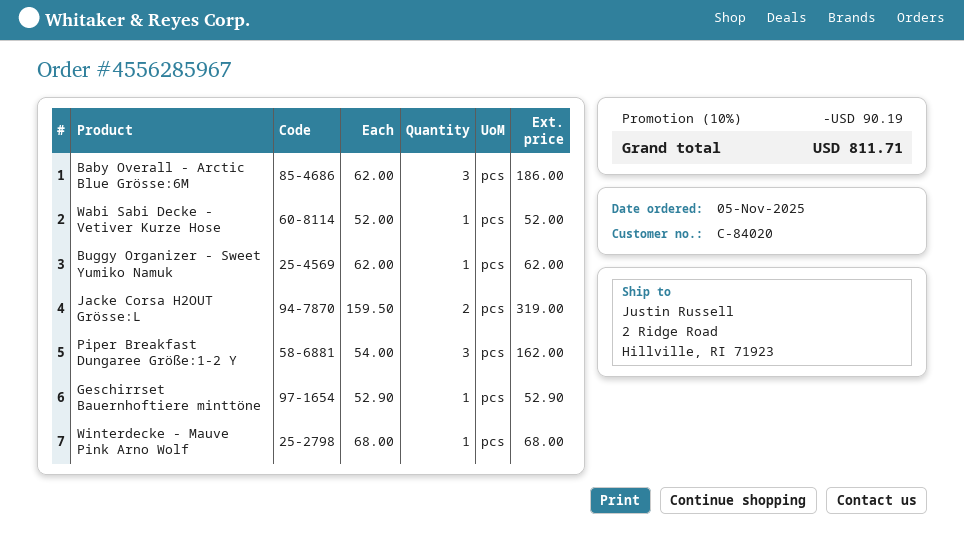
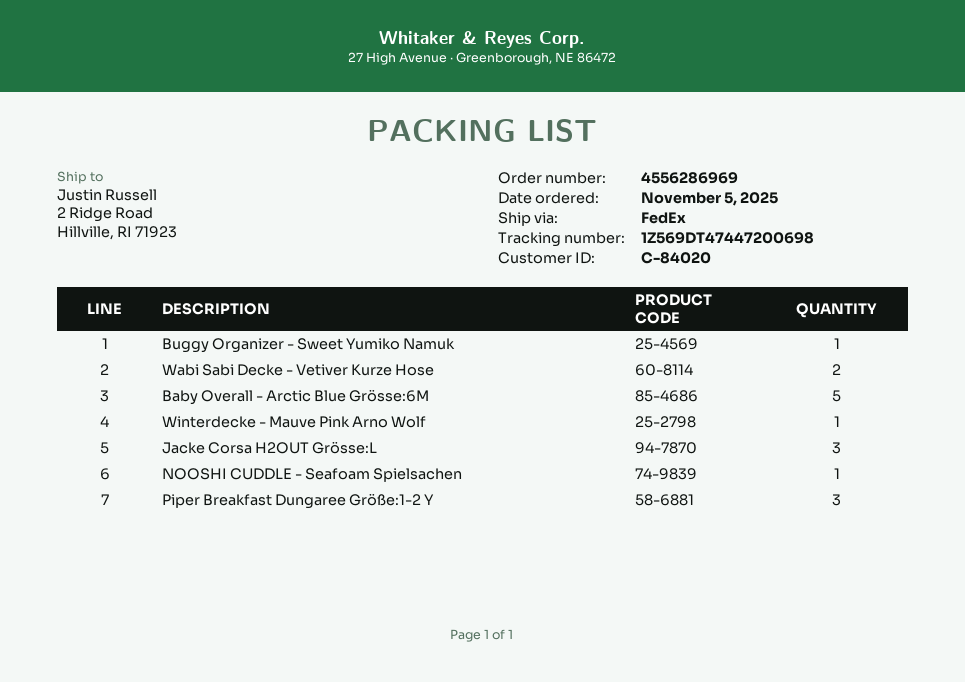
order number: 4556285967 -> 4556286969
Baby Overall - Arctic Blue Grösse:6M: 3 -> 5
Wabi Sabi Decke - Vetiver Kurze Hose: 1 -> 2
Jacke Corsa H2OUT Grösse:L: 2 -> 3
Geschirrset Bauernhoftiere minttöne: 1 -> none
NOOSHI CUDDLE - Seafoam Spielsachen: none -> 1

